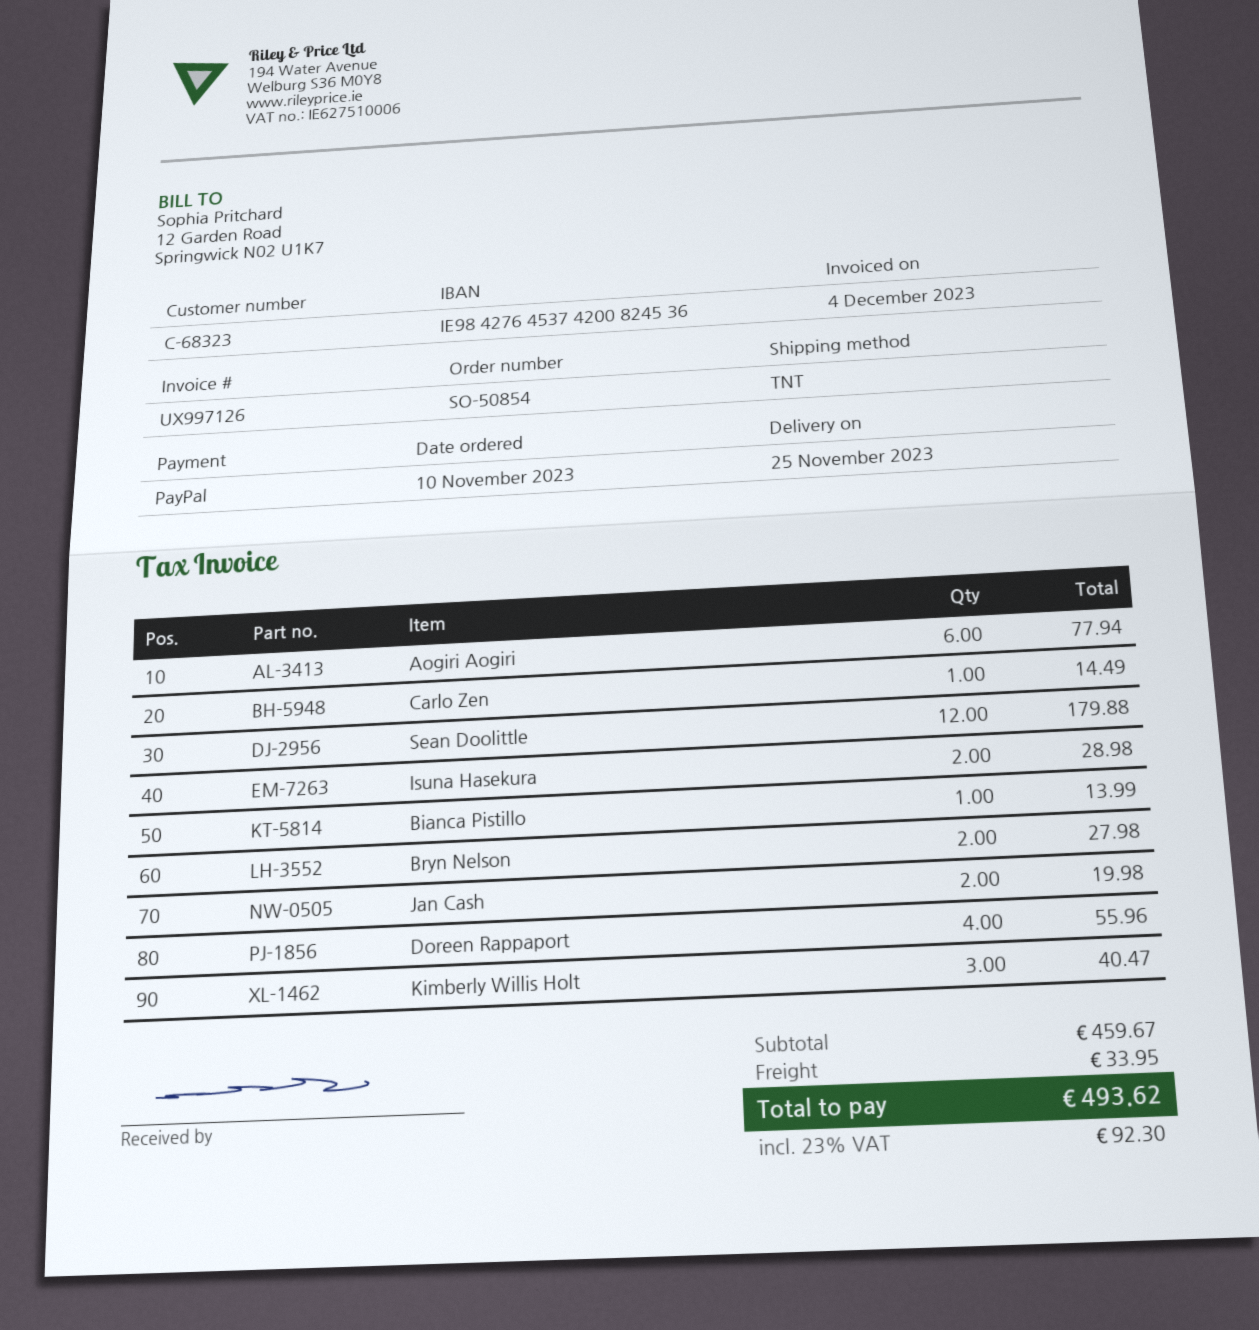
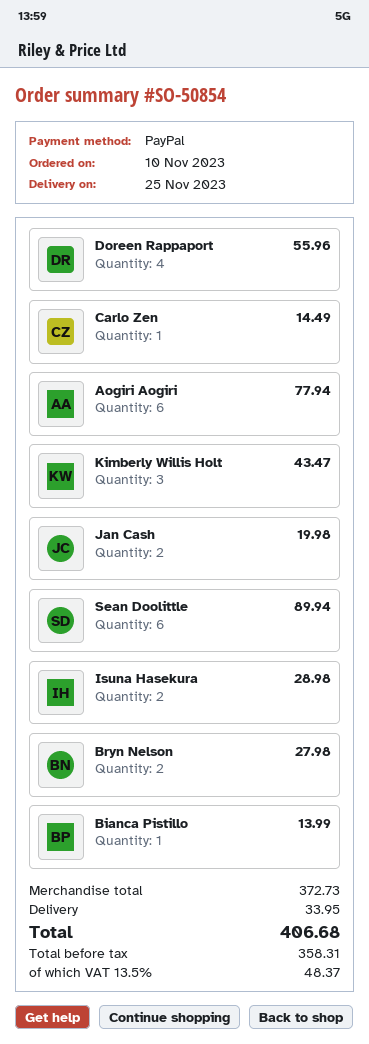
Sean Doolittle: 12 for 179.88 -> 6 for 89.94
Kimberly Willis Holt: 3 for 40.47 -> 3 for 43.47
subtotal: 459.67 -> 372.73
tax: 23% = 92.30 -> 13.5% = 48.37
total: 493.62 -> 406.68

